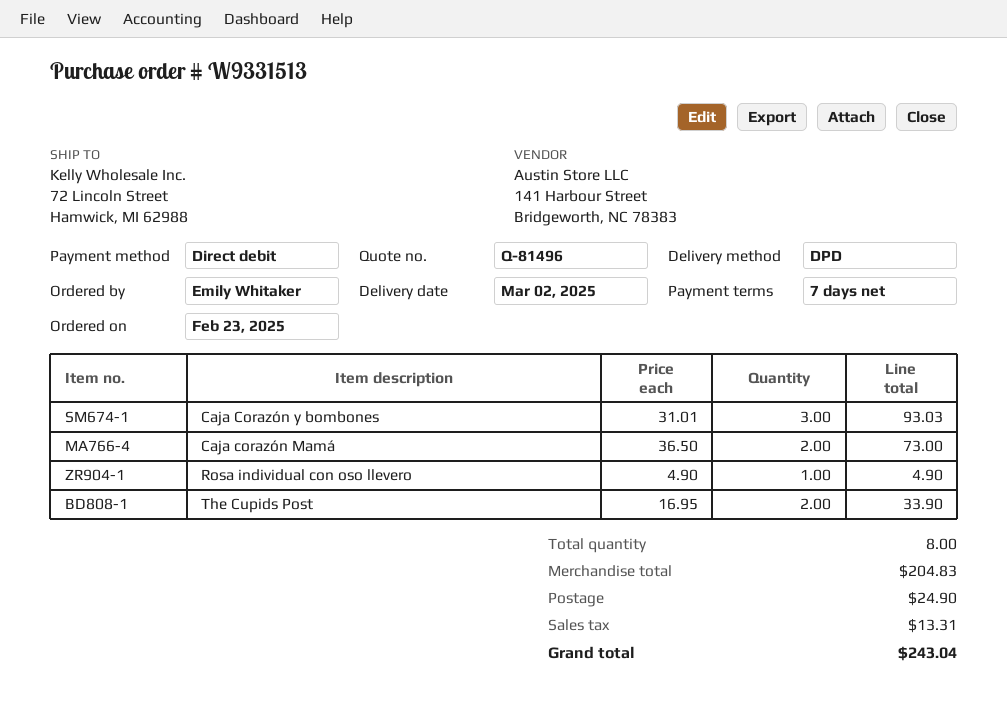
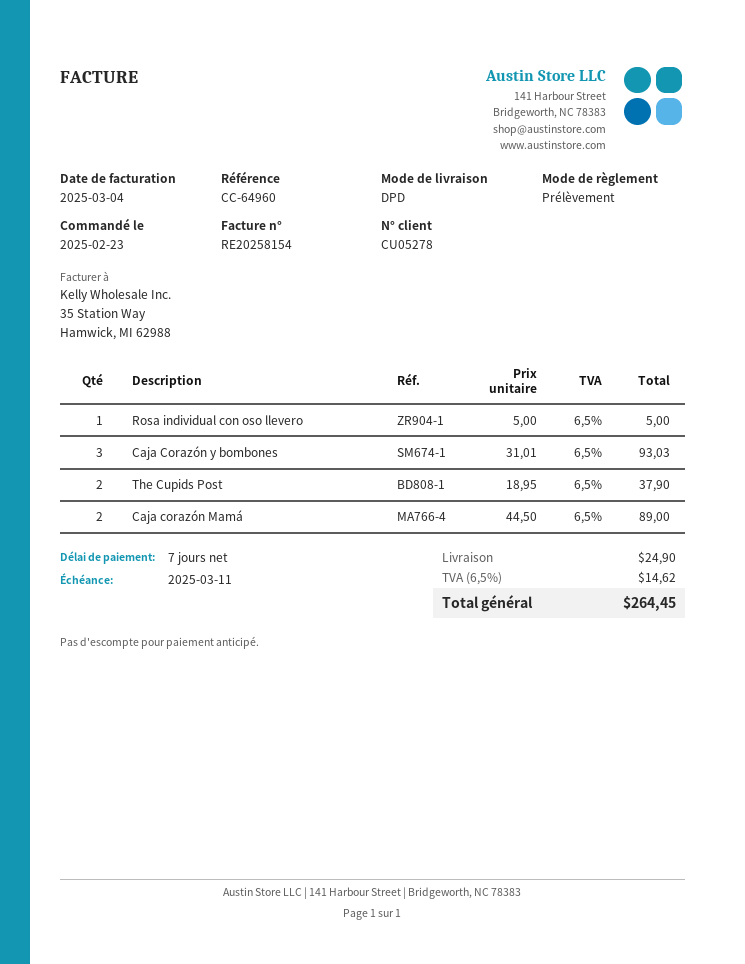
Caja corazón Mamá: 2 x 36.50 = 73.00 -> 2 x 44.50 = 89.00
Rosa individual con oso llevero: 1 x 4.90 = 4.90 -> 1 x 5.00 = 5.00
The Cupids Post: 2 x 16.95 = 33.90 -> 2 x 18.95 = 37.90
tax: 13.31 -> 14.62
total: 243.04 -> 264.45

